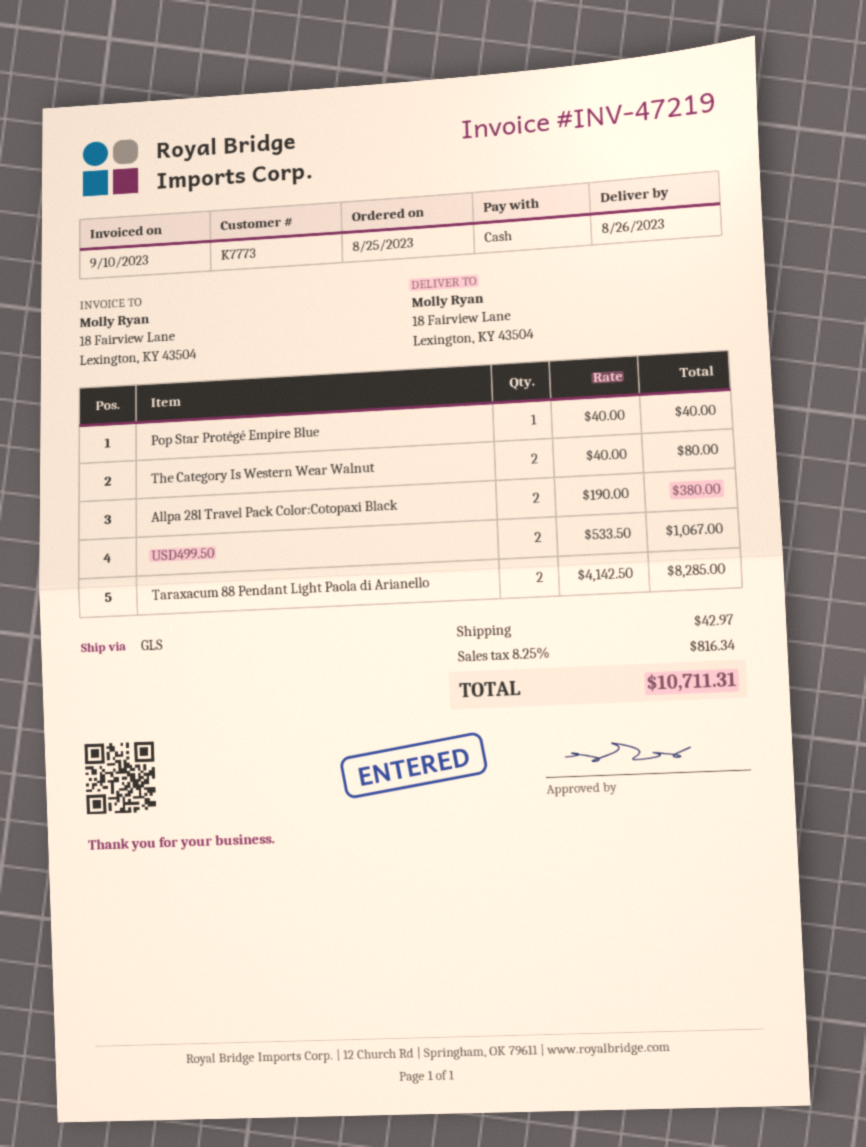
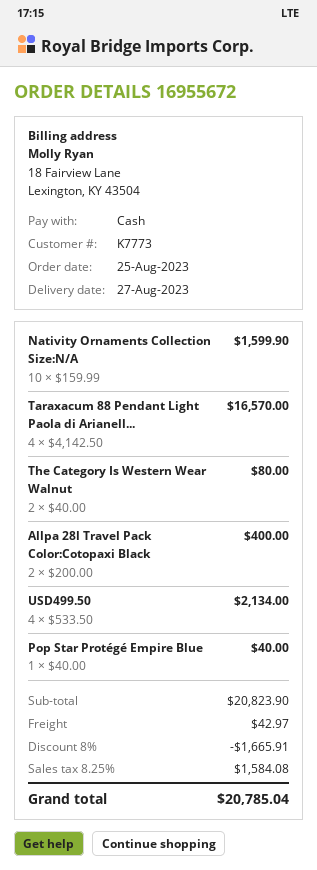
delivery date: 2023-08-26 -> 2023-08-27
Allpa 28l Travel Pack Color:Cotopaxi Black: 2 x 190.00 = 380.00 -> 2 x 200.00 = 400.00
USD499.50: 2 x 533.50 = 1067.00 -> 4 x 533.50 = 2134.00
Taraxacum 88 Pendant Light Paola di Arianello: 2 x 4142.50 = 8285.00 -> 4 x 4142.50 = 16570.00
Nativity Ornaments Collection Size:N/A: none -> 10 x 159.99 = 1599.90
discount: none -> 8% = 1665.91
tax: 8.25% = 816.34 -> 8.25% = 1584.08
total: 10711.31 -> 20785.04

